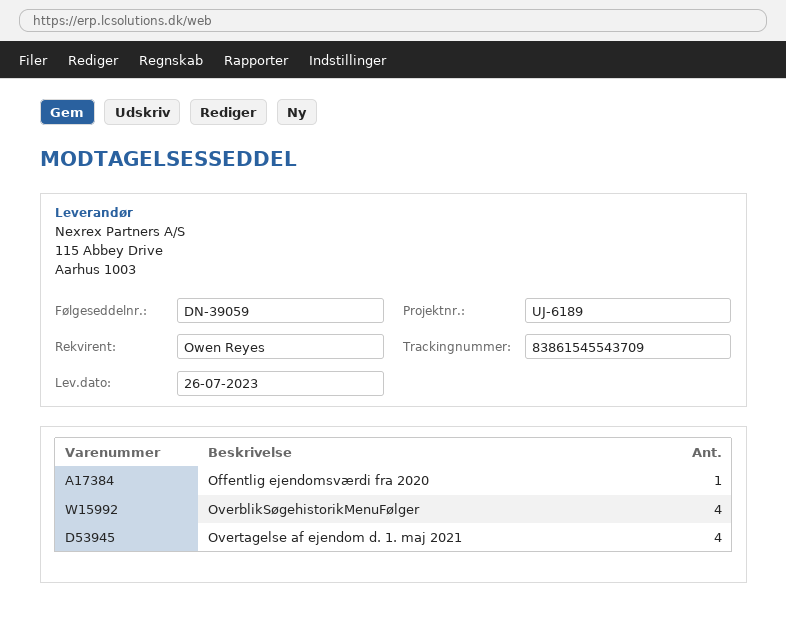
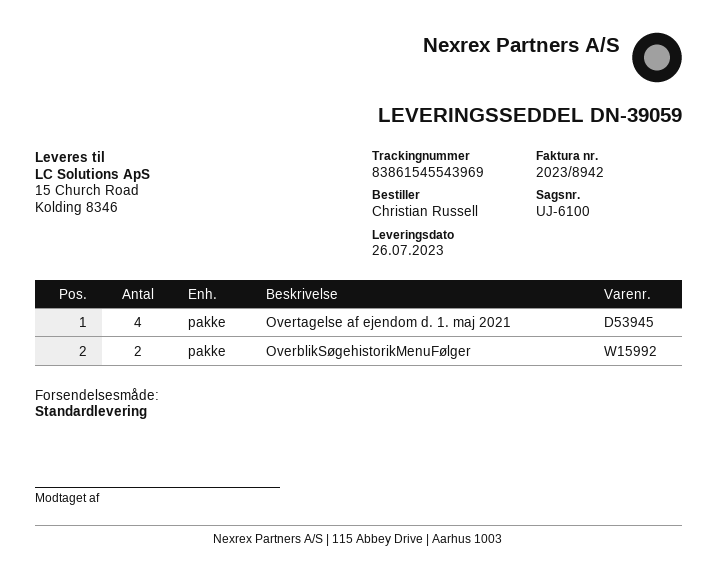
reference: UJ-6189 -> UJ-6100
ordered by: Owen Reyes -> Christian Russell
tracking number: 83861545543709 -> 83861545543969
Offentlig ejendomsværdi fra 2020: 1 -> none
OverblikSøgehistorikMenuFølger: 4 -> 2

